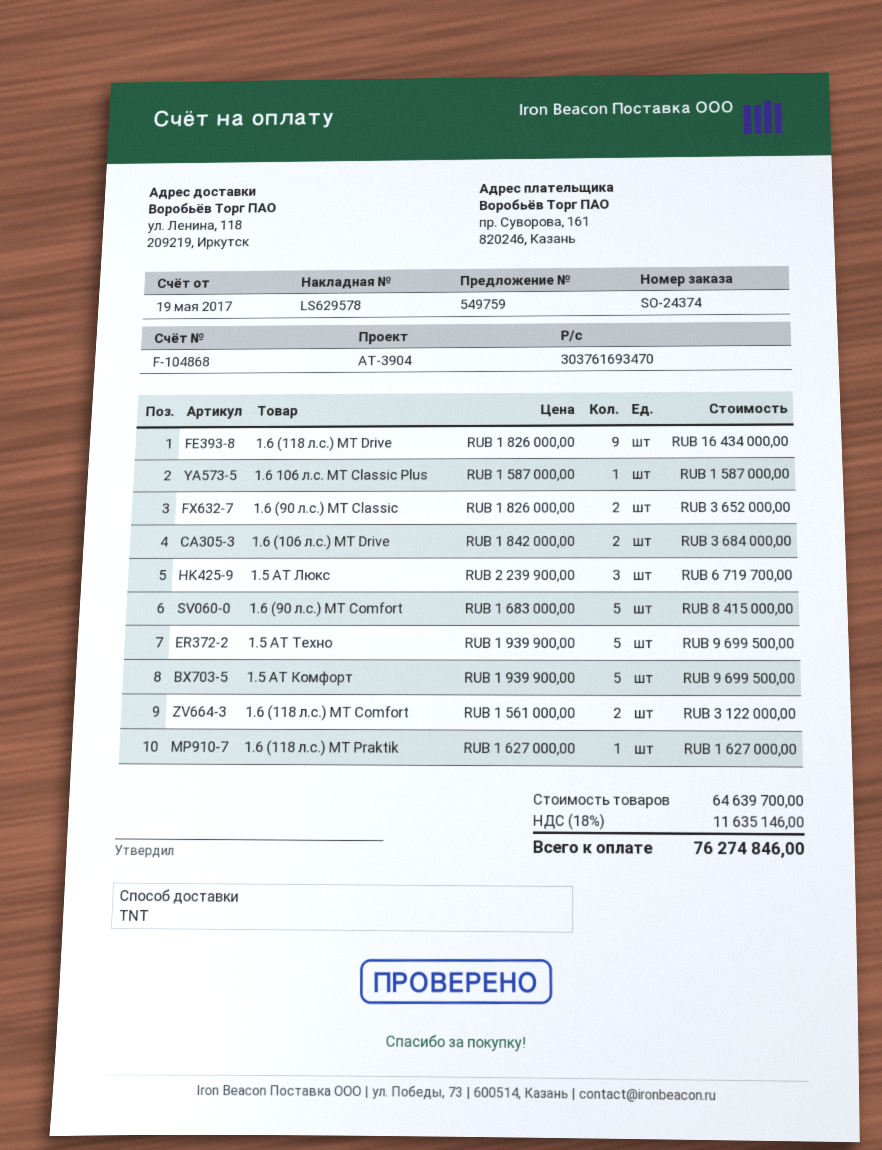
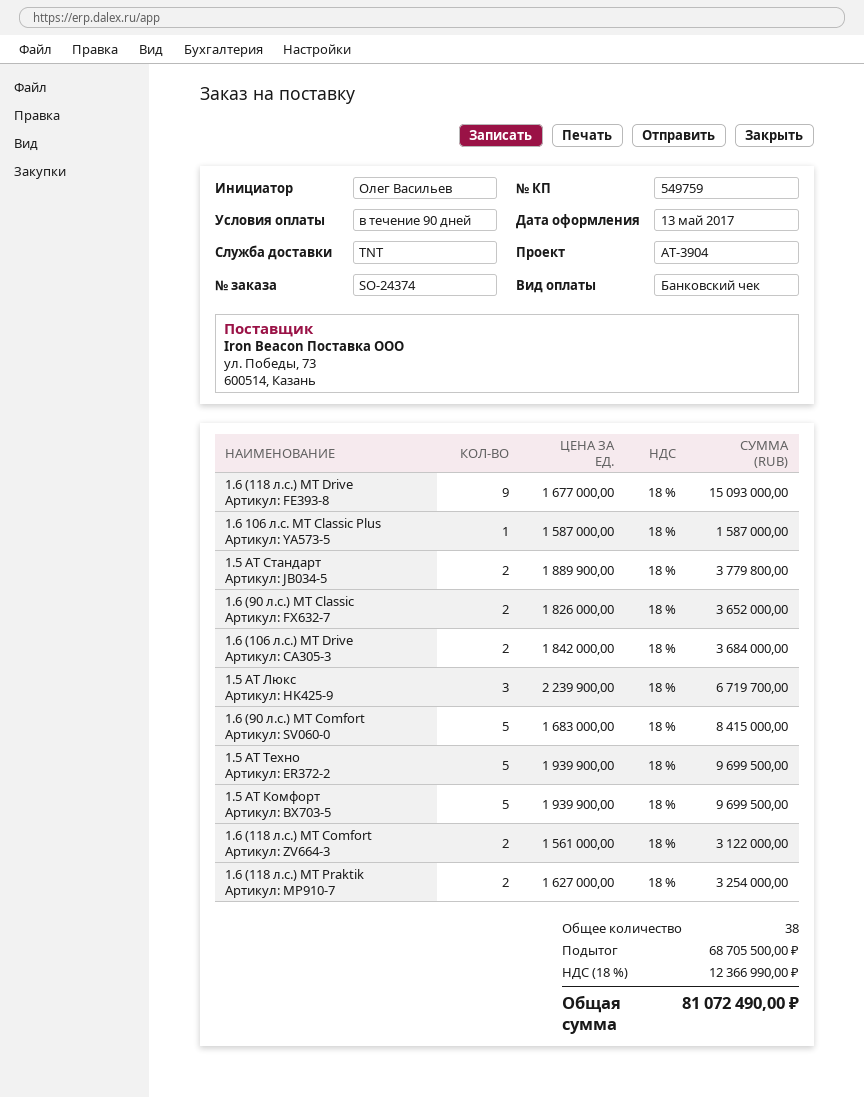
1.6 (118 л.с.) MT Drive: 9 x 1826000.00 = 16434000.00 -> 9 x 1677000.00 = 15093000.00
1.6 (118 л.с.) MT Praktik: 1 x 1627000.00 = 1627000.00 -> 2 x 1627000.00 = 3254000.00
1.5 AT Стандарт: none -> 2 x 1889900.00 = 3779800.00
subtotal: 64639700.00 -> 68705500.00
tax: 18% = 11635146.00 -> 18% = 12366990.00
total: 76274846.00 -> 81072490.00

